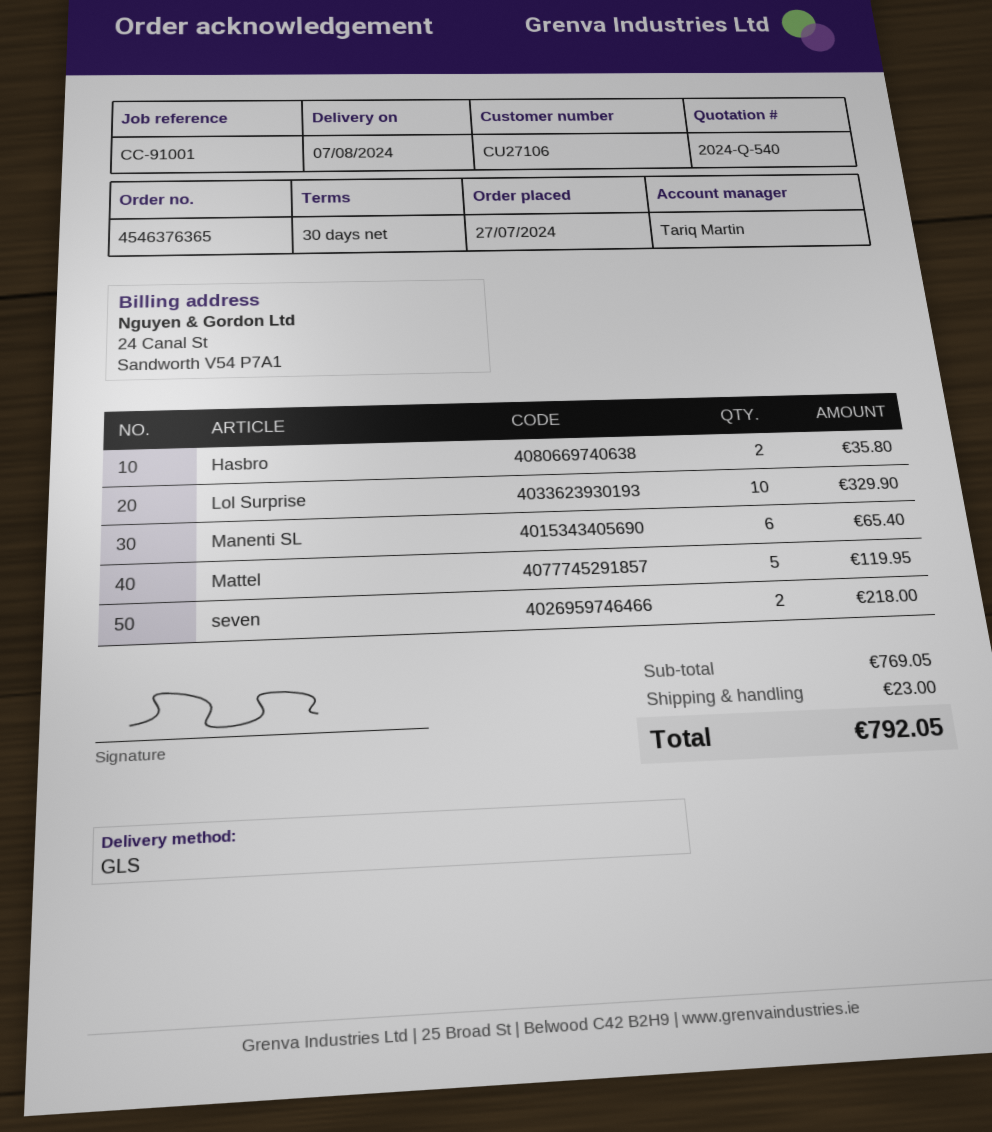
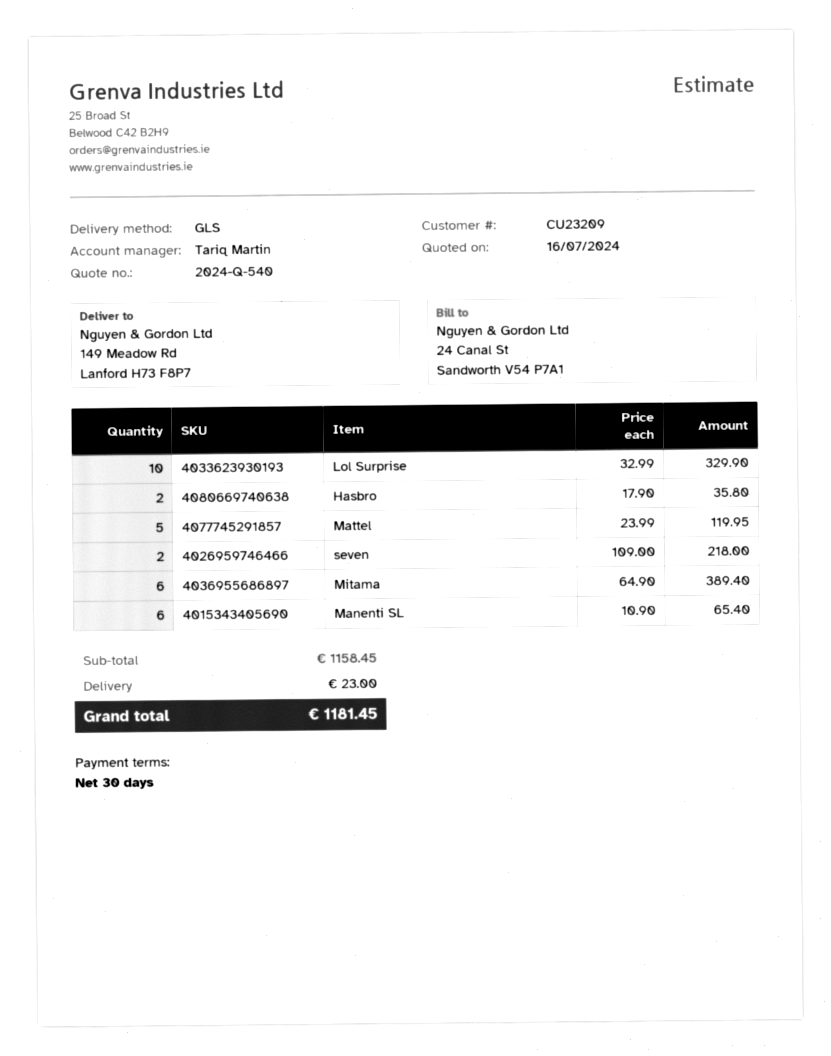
customer number: CU27106 -> CU23209
Mitama: none -> 6 for 389.40
subtotal: 769.05 -> 1158.45
total: 792.05 -> 1181.45

